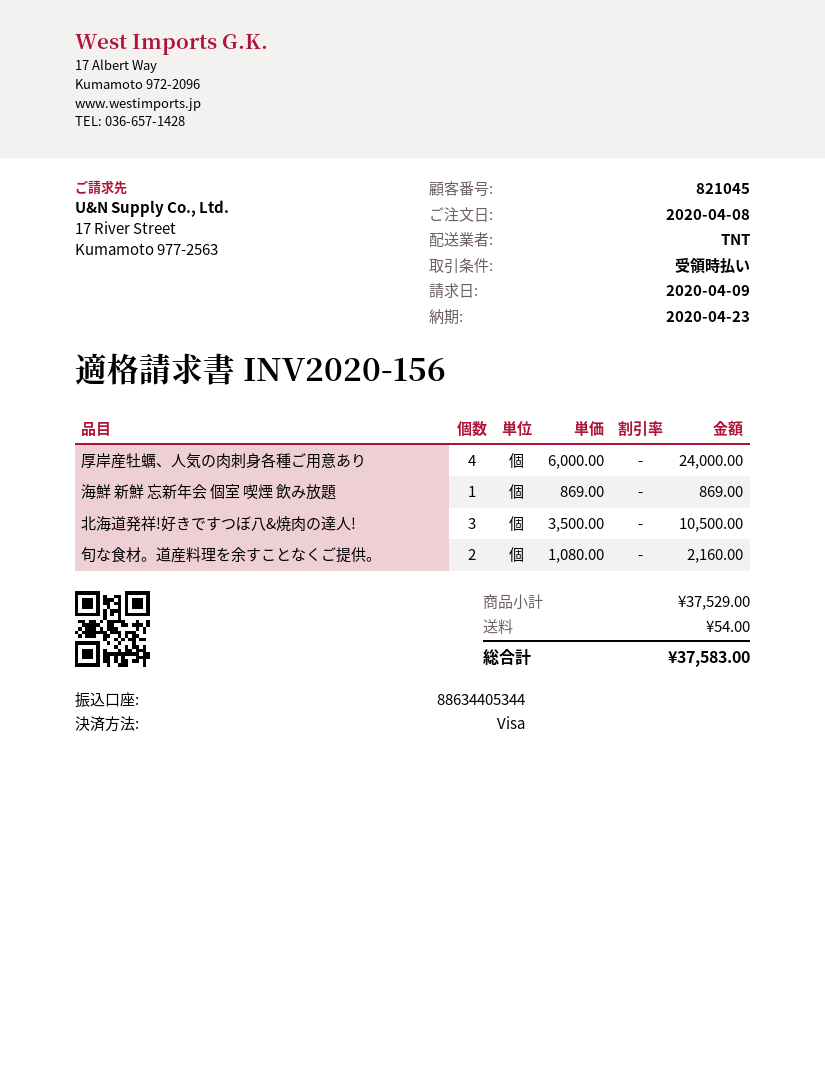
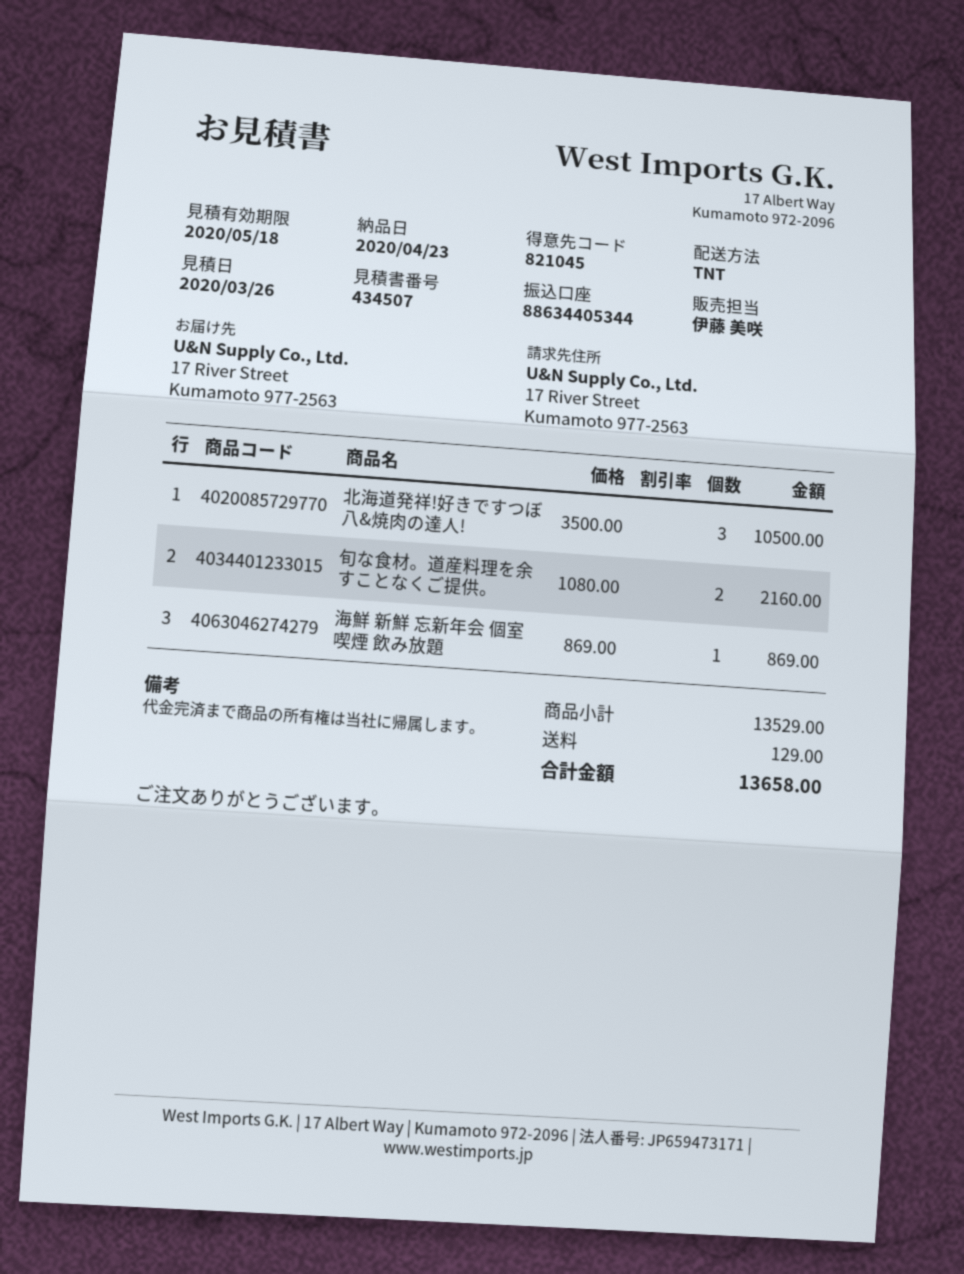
厚岸産牡蠣、人気の肉刺身各種ご用意あり: 4 x 6000.00 = 24000.00 -> none
subtotal: 37529.00 -> 13529.00
shipping: 54.00 -> 129.00
total: 37583.00 -> 13658.00

